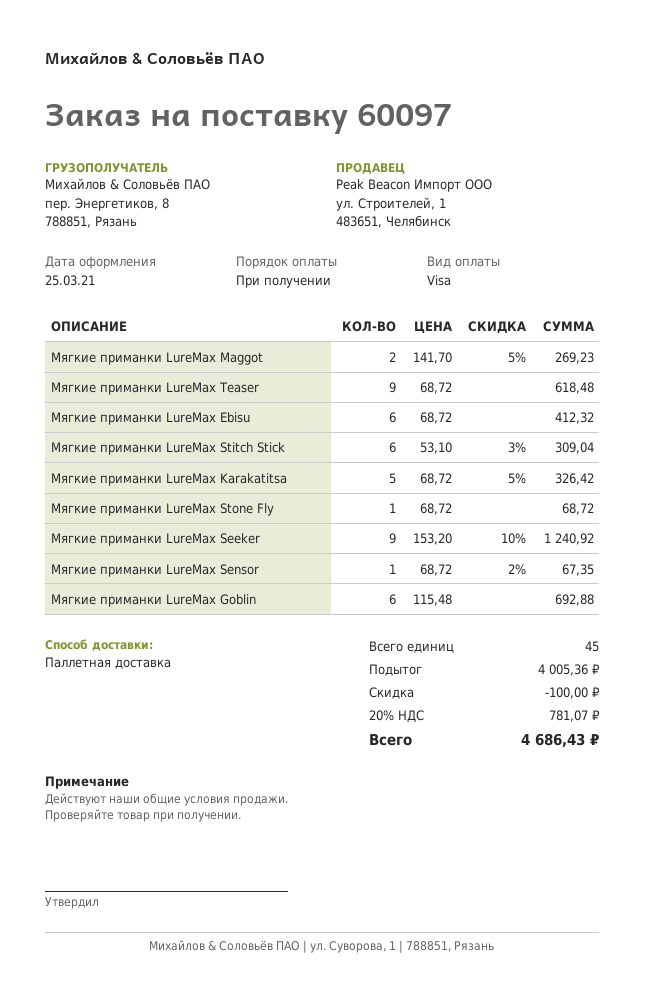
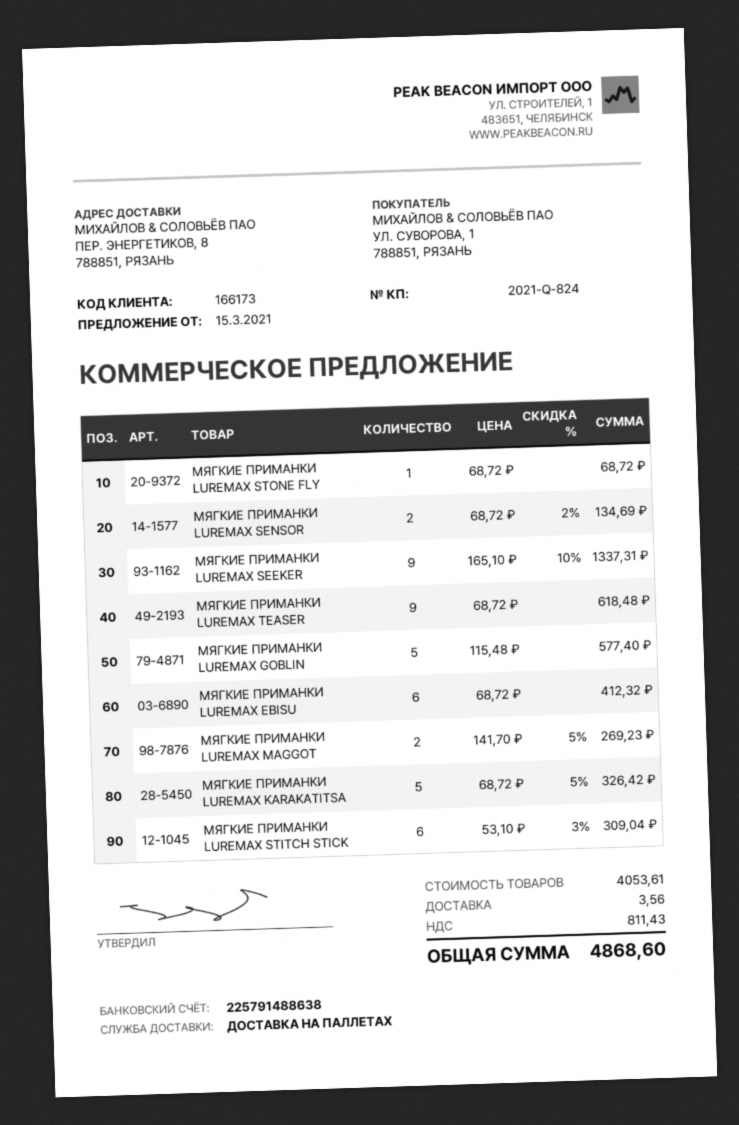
Мягкие приманки LureMax Seeker: 9 x 153.20 - 10% = 1240.92 -> 9 x 165.10 - 10% = 1337.31
Мягкие приманки LureMax Sensor: 1 x 68.72 - 2% = 67.35 -> 2 x 68.72 - 2% = 134.69
Мягкие приманки LureMax Goblin: 6 x 115.48 = 692.88 -> 5 x 115.48 = 577.40
subtotal: 4005.36 -> 4053.61
discount: 100.00 -> none
shipping: none -> 3.56
tax: 781.07 -> 811.43
total: 4686.43 -> 4868.60

